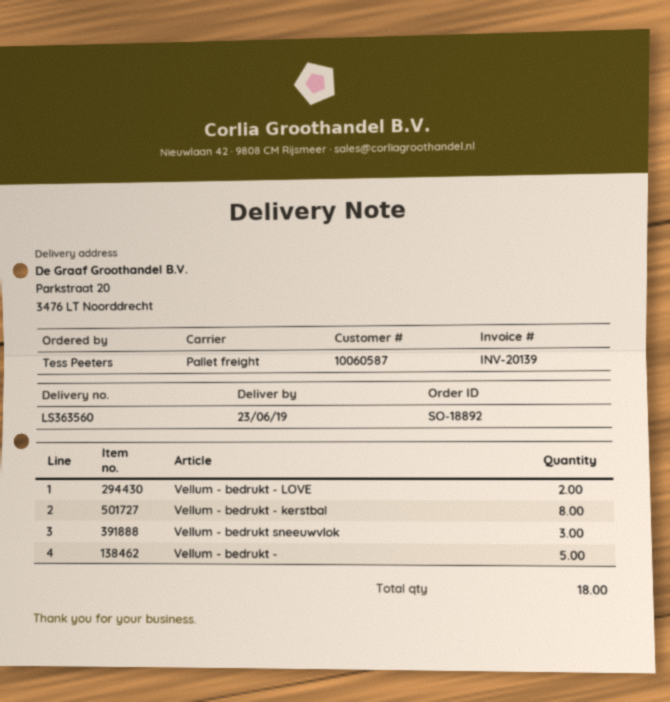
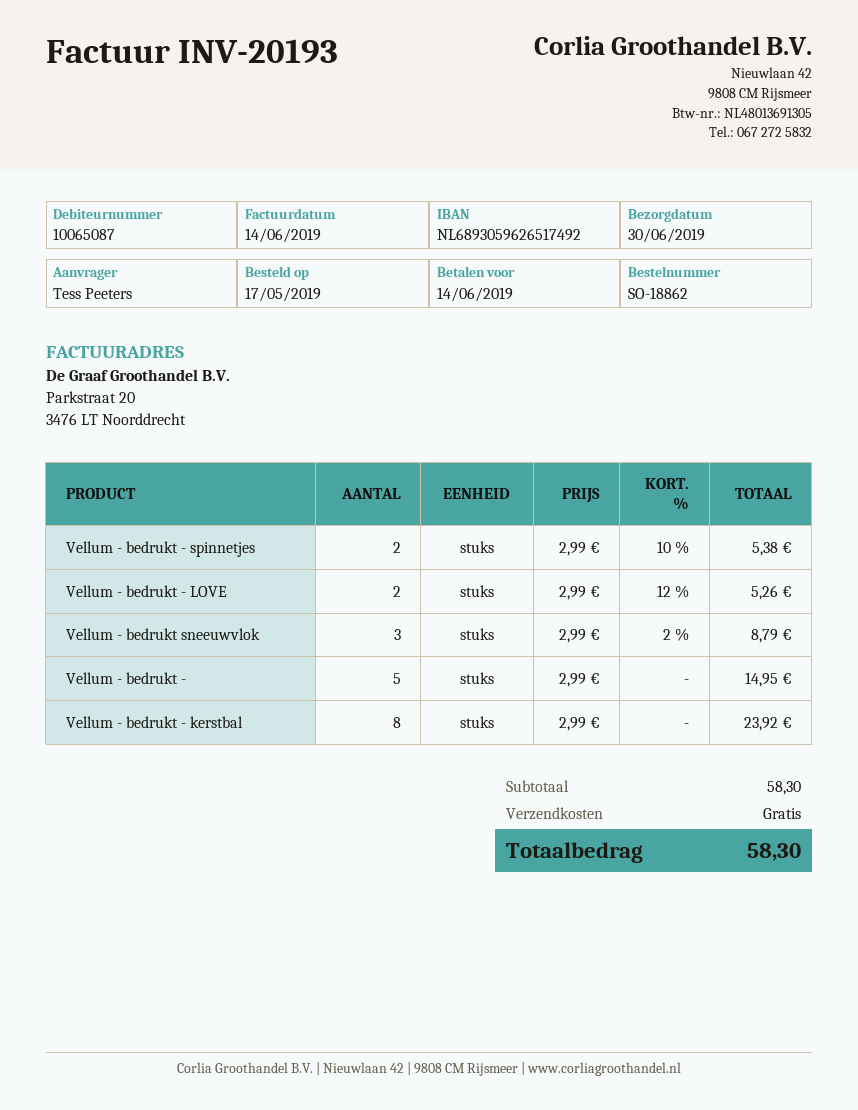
order number: SO-18892 -> SO-18862
delivery date: 2019-06-23 -> 2019-06-30
invoice number: INV-20139 -> INV-20193
customer number: 10060587 -> 10065087
Vellum - bedrukt - spinnetjes: none -> 2

